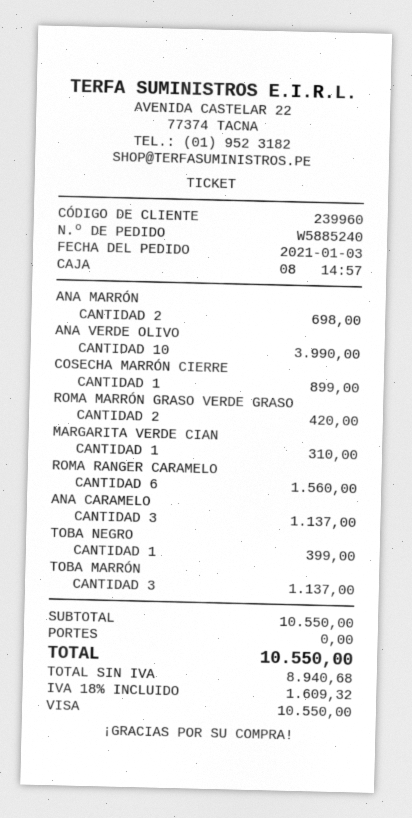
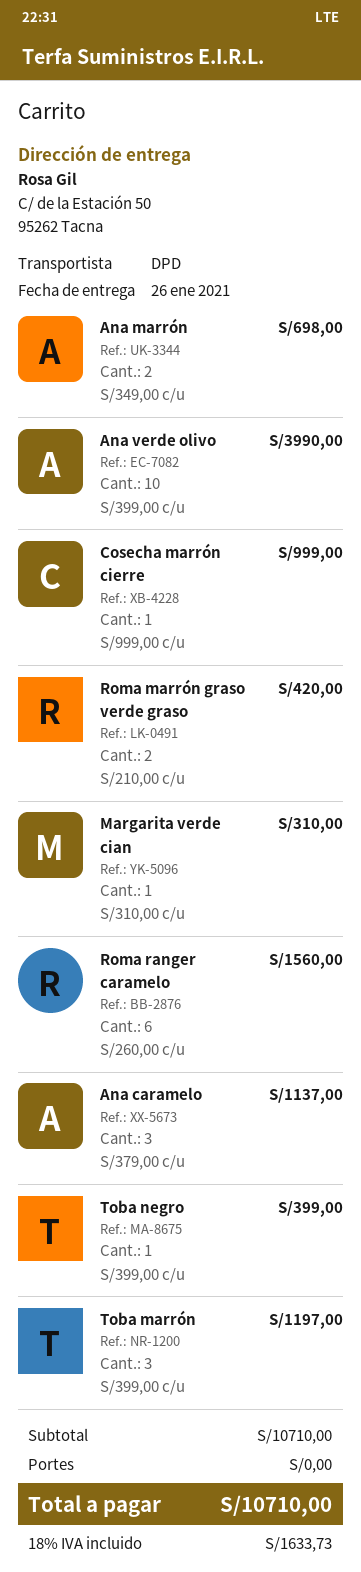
COSECHA MARRÓN CIERRE: 1 for 899.00 -> 1 for 999.00
TOBA MARRÓN: 3 for 1137.00 -> 3 for 1197.00
subtotal: 10550.00 -> 10710.00
tax: 18% = 1609.32 -> 18% = 1633.73
total: 10550.00 -> 10710.00

